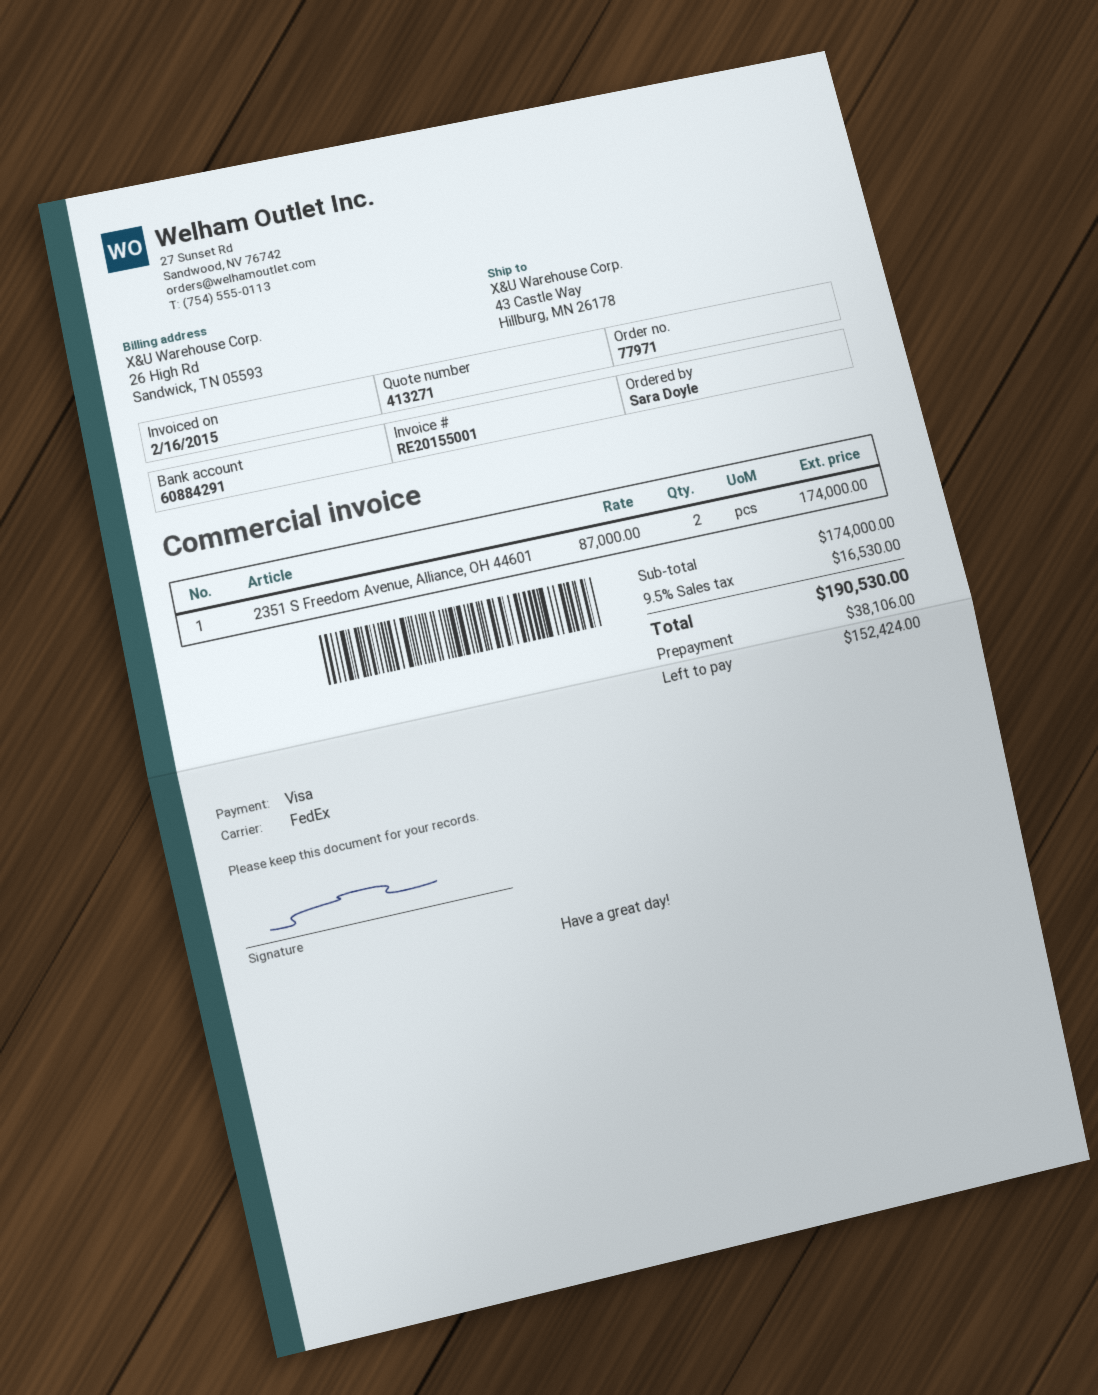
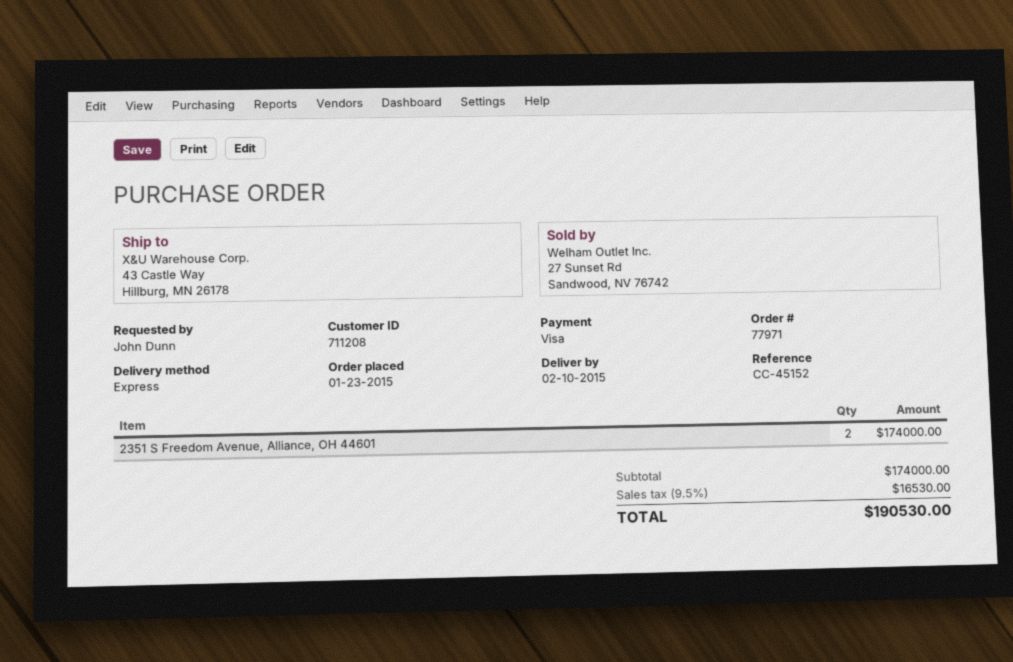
ordered by: Sara Doyle -> John Dunn
shipping method: FedEx -> express

